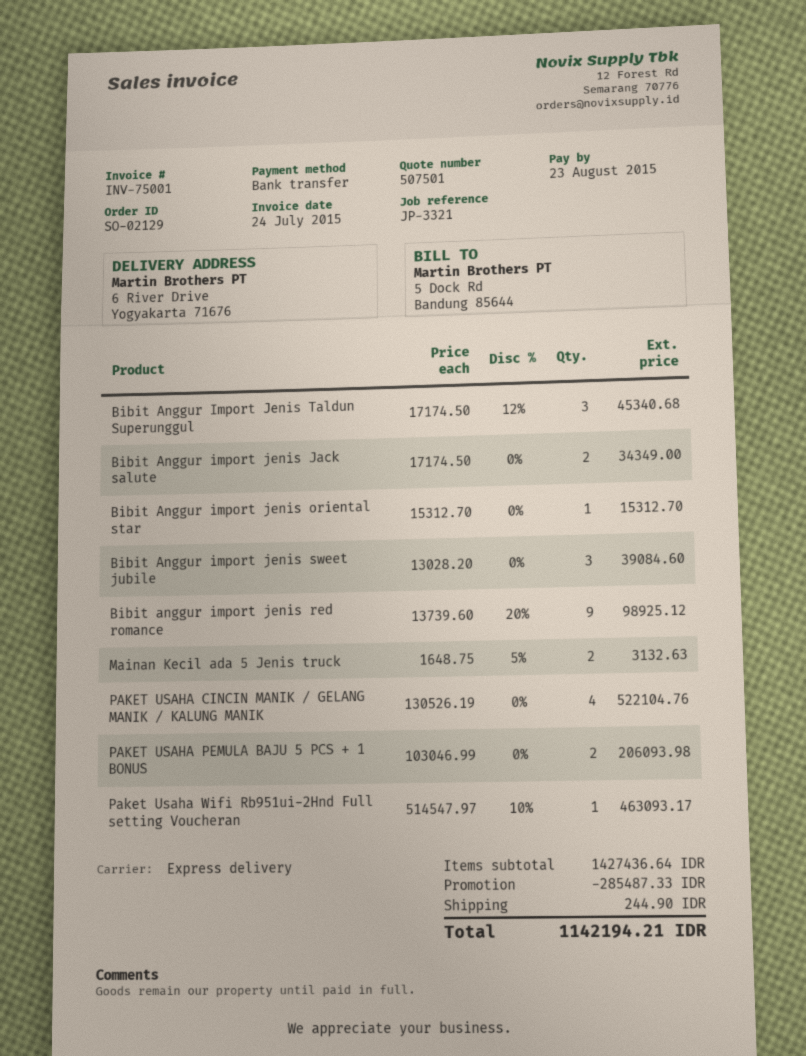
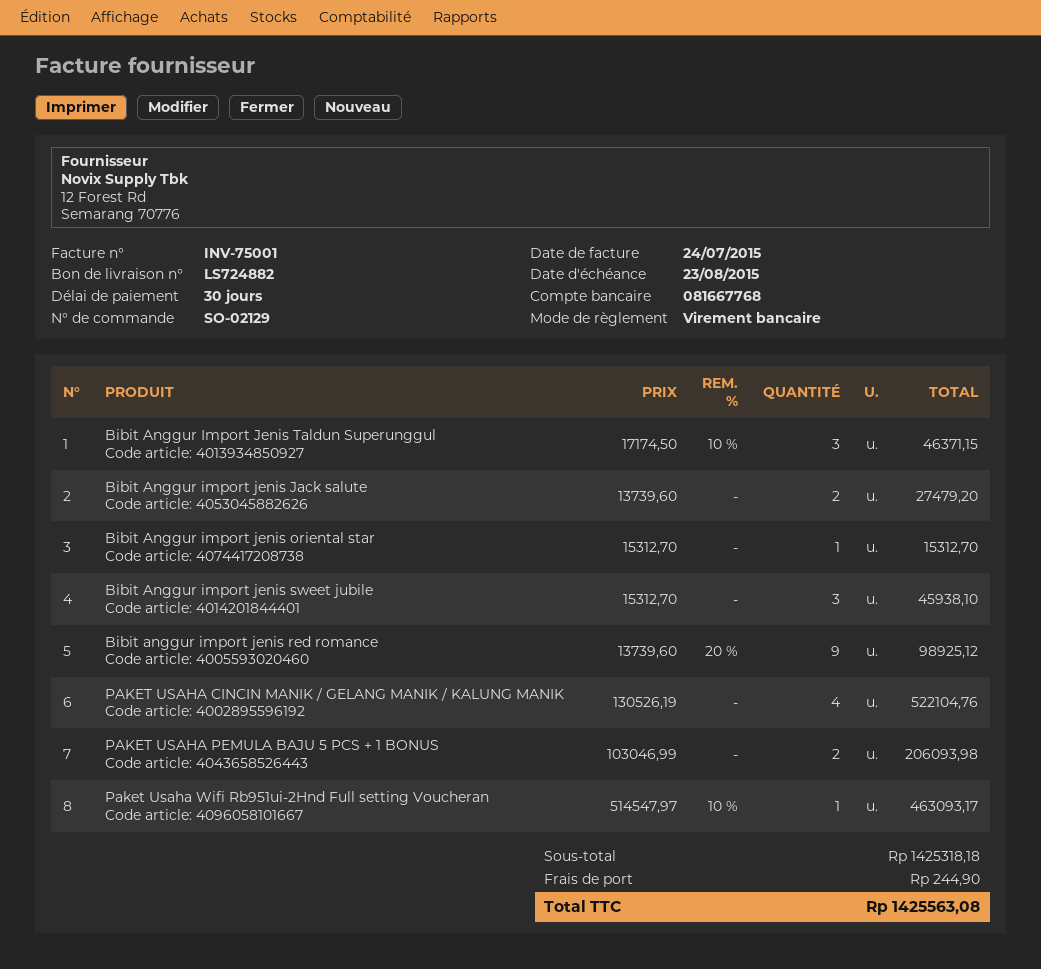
Bibit Anggur Import Jenis Taldun Superunggul: 3 x 17174.50 - 12% = 45340.68 -> 3 x 17174.50 - 10% = 46371.15
Bibit Anggur import jenis Jack salute: 2 x 17174.50 = 34349.00 -> 2 x 13739.60 = 27479.20
Bibit Anggur import jenis sweet jubile: 3 x 13028.20 = 39084.60 -> 3 x 15312.70 = 45938.10
Mainan Kecil ada 5 Jenis truck: 2 x 1648.75 - 5% = 3132.63 -> none
subtotal: 1427436.64 -> 1425318.18
discount: 285487.33 -> none
total: 1142194.21 -> 1425563.08

